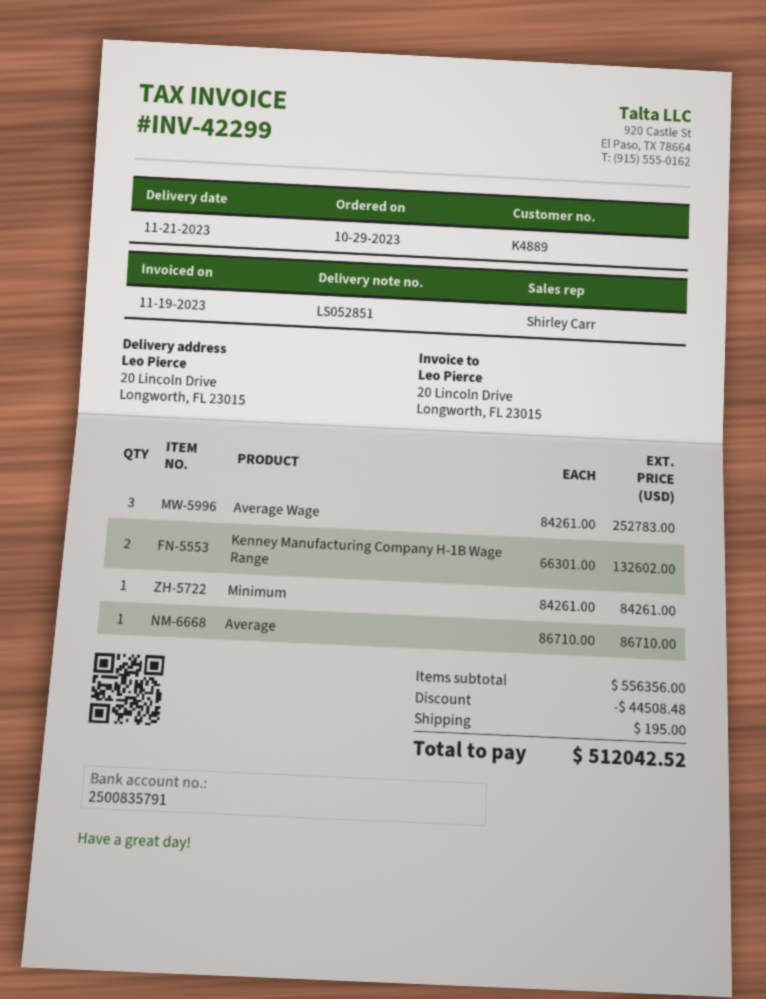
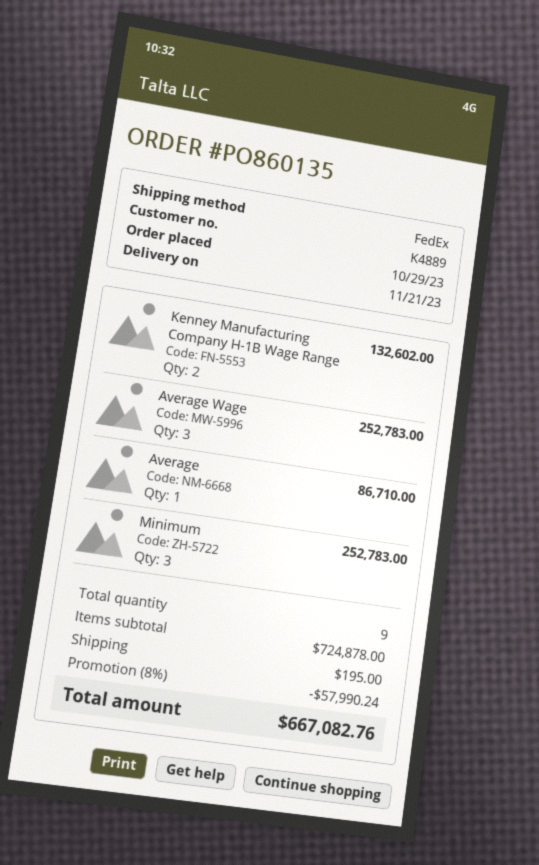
Minimum: 1 for 84261.00 -> 3 for 252783.00
subtotal: 556356.00 -> 724878.00
discount: 44508.48 -> 57990.24
total: 512042.52 -> 667082.76

